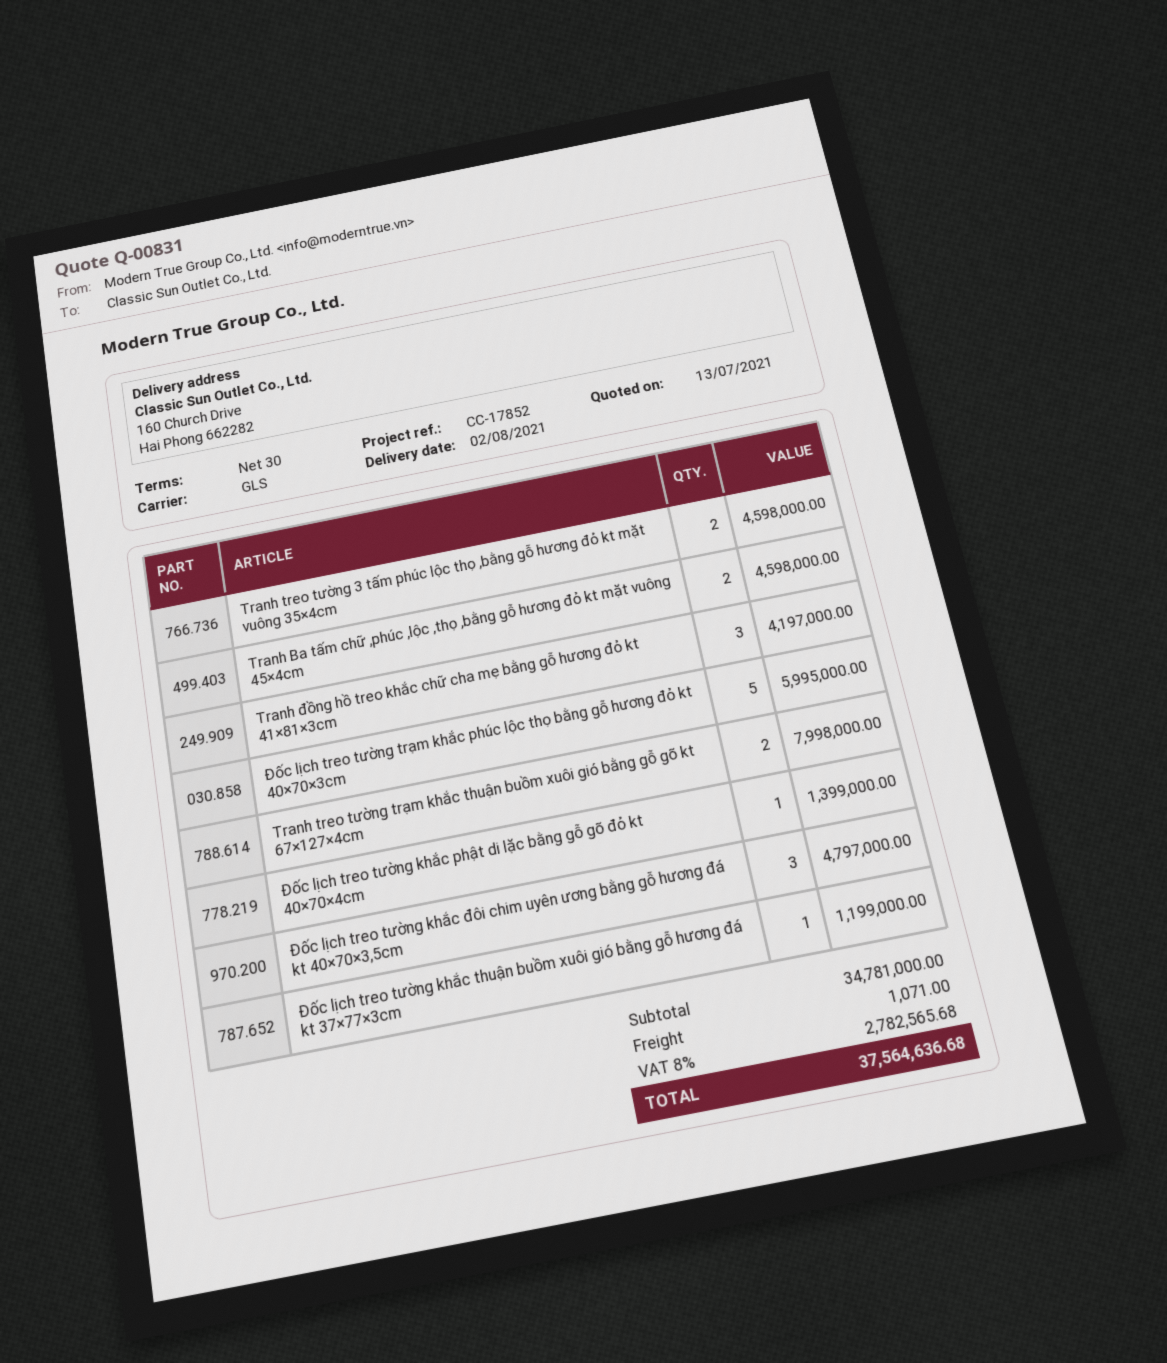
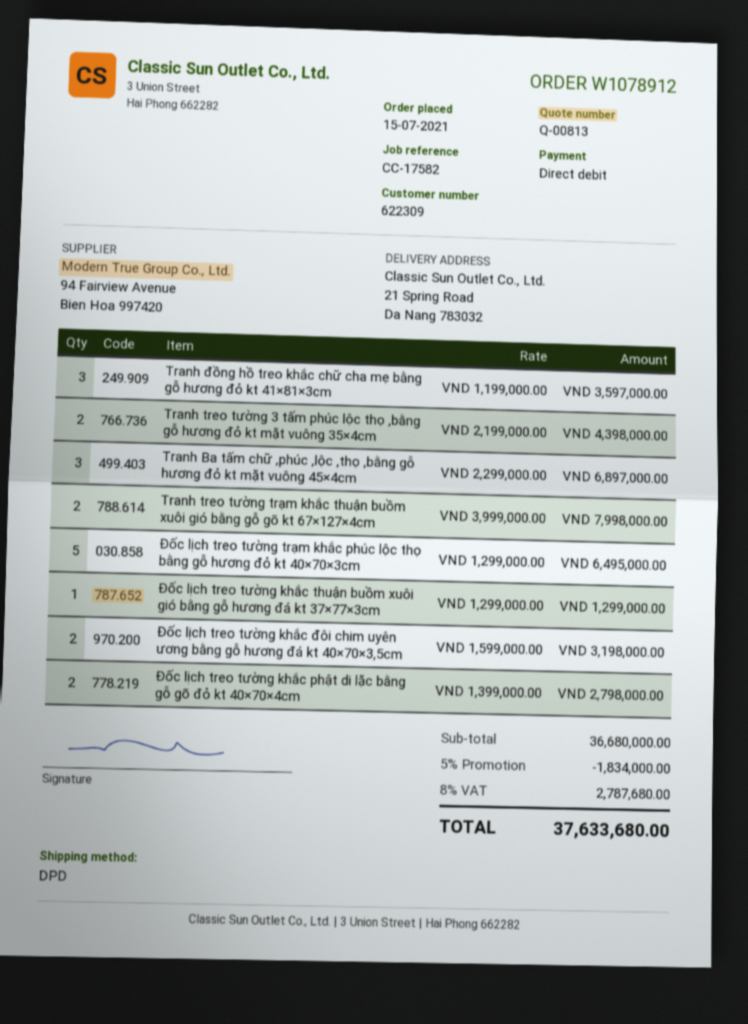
quote number: Q-00831 -> Q-00813
reference: CC-17852 -> CC-17582
shipping method: GLS -> DPD
ship to: 160 Church Drive, Hai Phong 662282 -> 21 Spring Road, Da Nang 783032
Tranh treo tường 3 tấm phúc lộc thọ ,bằng gỗ hương đỏ kt mặt vuông 35×4cm: 2 for 4598000.00 -> 2 for 4398000.00
Tranh Ba tấm chữ ,phúc ,lộc ,thọ ,bằng gỗ hương đỏ kt mặt vuông 45×4cm: 2 for 4598000.00 -> 3 for 6897000.00
Tranh đồng hồ treo khắc chữ cha mẹ bằng gỗ hương đỏ kt 41×81×3cm: 3 for 4197000.00 -> 3 for 3597000.00
Đốc lịch treo tường trạm khắc phúc lộc thọ bằng gỗ hương đỏ kt 40×70×3cm: 5 for 5995000.00 -> 5 for 6495000.00
Đốc lịch treo tường khắc phật di lặc bằng gỗ gõ đỏ kt 40×70×4cm: 1 for 1399000.00 -> 2 for 2798000.00
Đốc lịch treo tường khắc đôi chim uyên ương bằng gỗ hương đá kt 40×70×3,5cm: 3 for 4797000.00 -> 2 for 3198000.00
Đốc lịch treo tường khắc thuận buồm xuôi gió bằng gỗ hương đá kt 37×77×3cm: 1 for 1199000.00 -> 1 for 1299000.00
subtotal: 34781000.00 -> 36680000.00
discount: none -> 5% = 1834000.00
shipping: 1071.00 -> none
tax: 8% = 2782565.68 -> 8% = 2787680.00
total: 37564636.68 -> 37633680.00

